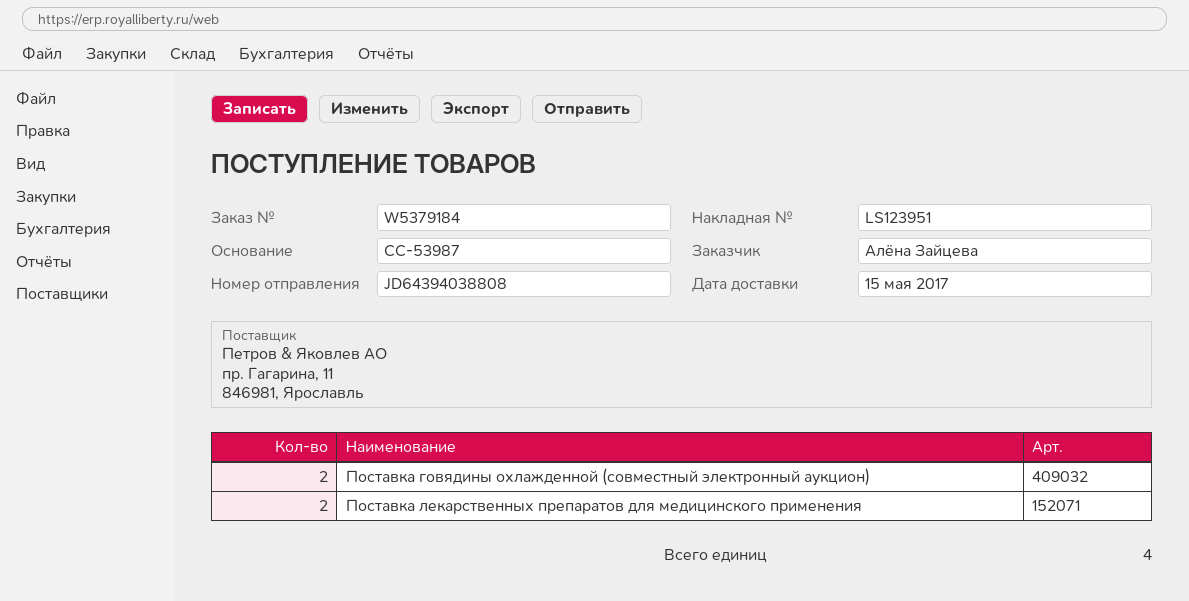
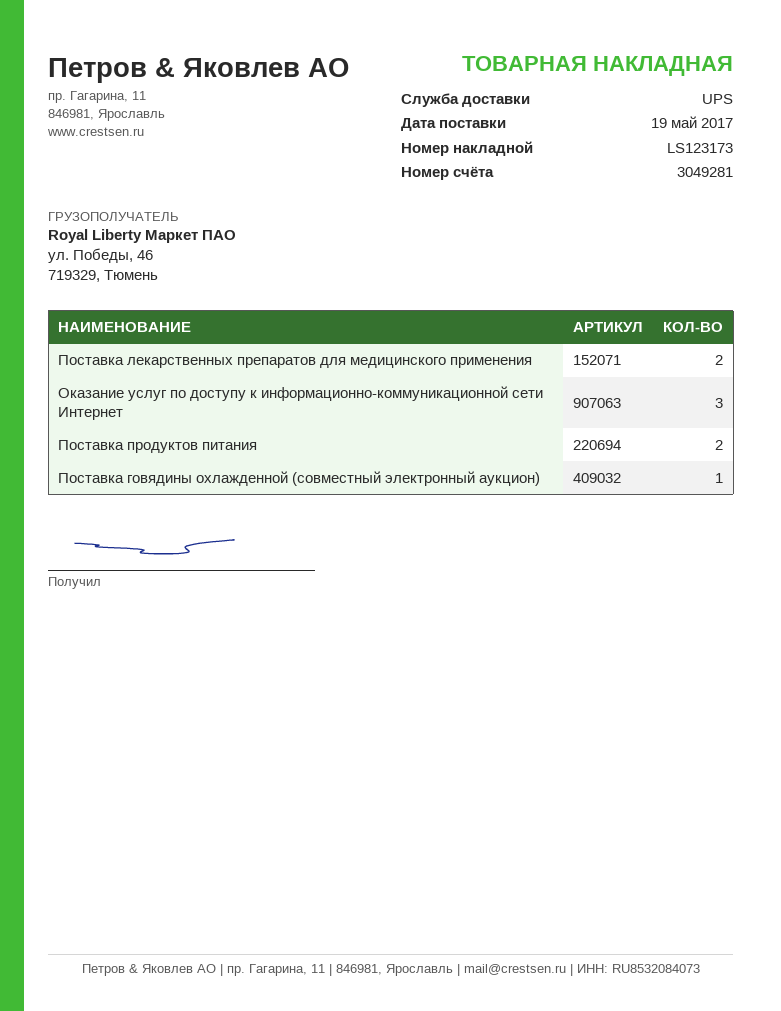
delivery note number: LS123951 -> LS123173
delivery date: 2017-05-15 -> 2017-05-19
Поставка говядины охлажденной (совместный электронный аукцион): 2 -> 1
Оказание услуг по доступу к информационно-коммуникационной сети Интернет: none -> 3
Поставка продуктов питания: none -> 2

